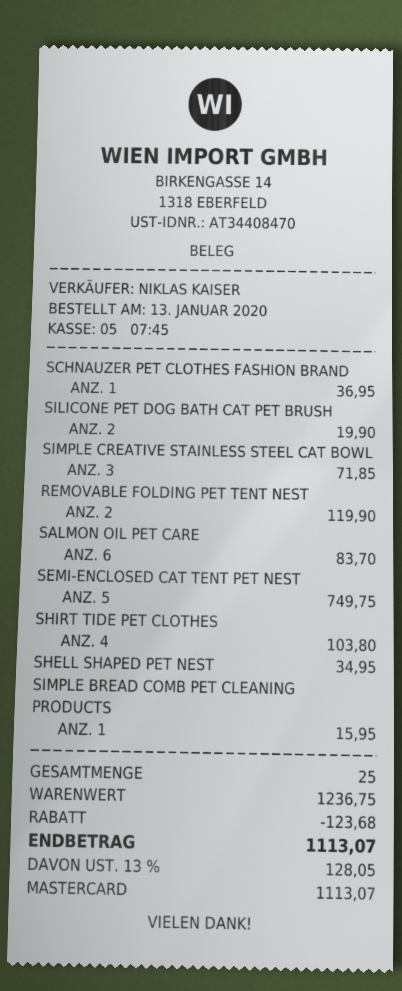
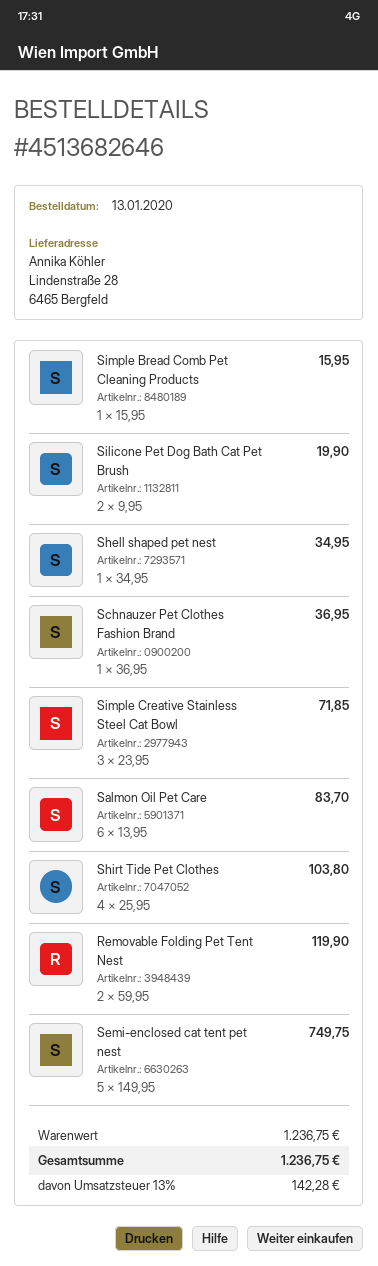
discount: 123.68 -> none
tax: 13% = 128.05 -> 13% = 142.28
total: 1113.07 -> 1236.75

